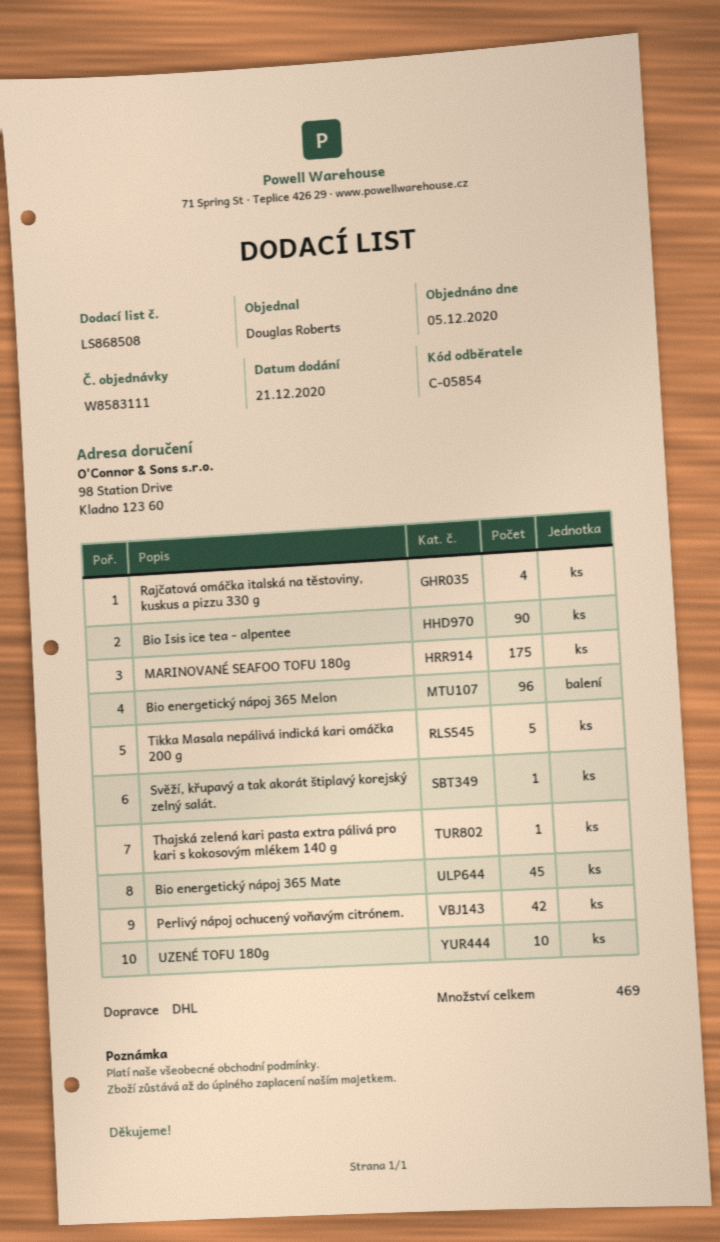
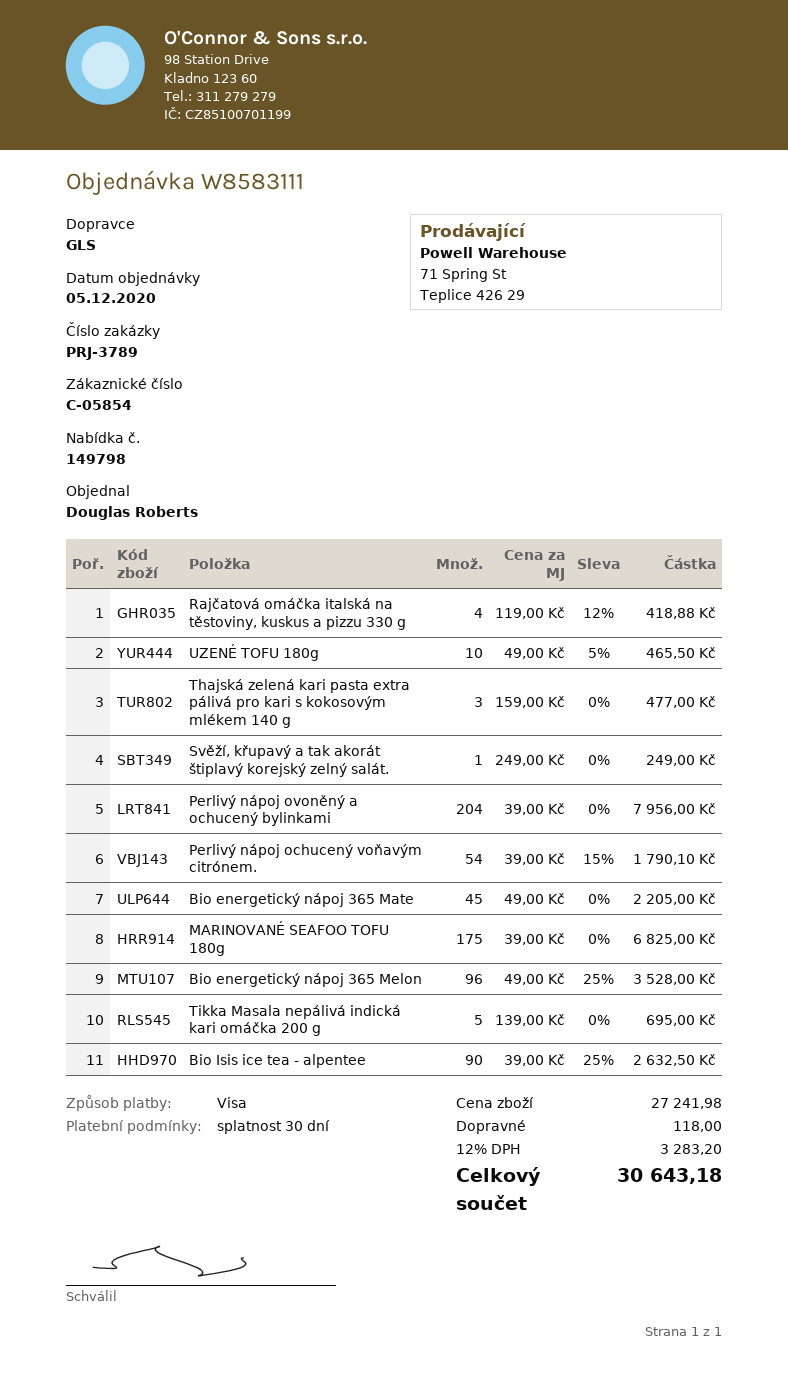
shipping method: DHL -> GLS
Thajská zelená kari pasta extra pálivá pro kari s kokosovým mlékem 140 g: 1 -> 3
Perlivý nápoj ochucený voňavým citrónem.: 42 -> 54
Perlivý nápoj ovoněný a ochucený bylinkami: none -> 204

